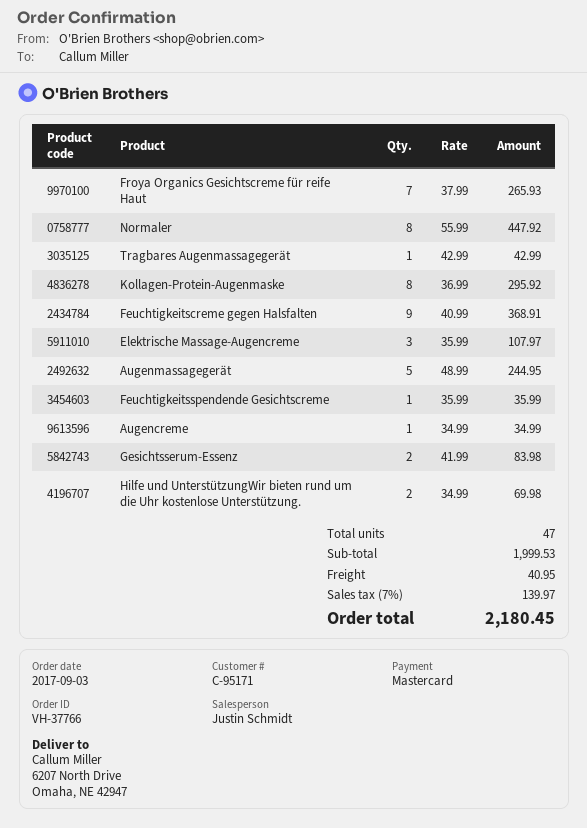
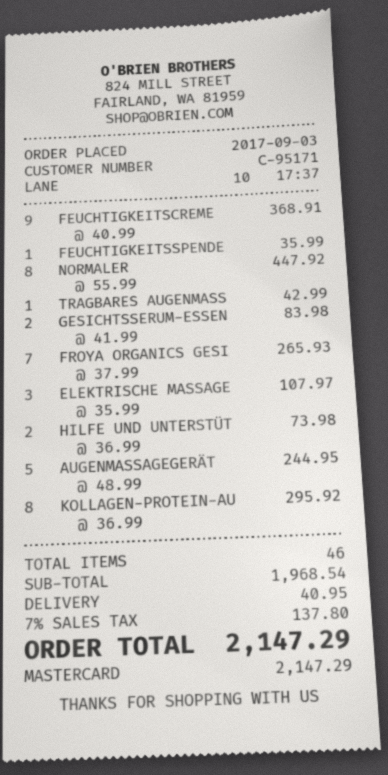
Augencreme: 1 x 34.99 = 34.99 -> none
Hilfe und UnterstützungWir bieten rund um die Uhr kostenlose Unterstützung.: 2 x 34.99 = 69.98 -> 2 x 36.99 = 73.98
total quantity: 47 -> 46
subtotal: 1999.53 -> 1968.54
tax: 7% = 139.97 -> 7% = 137.80
total: 2180.45 -> 2147.29

